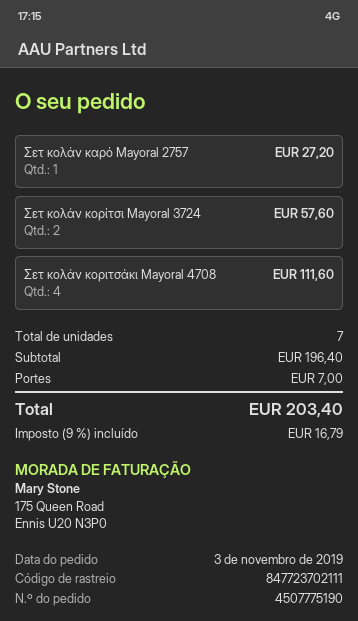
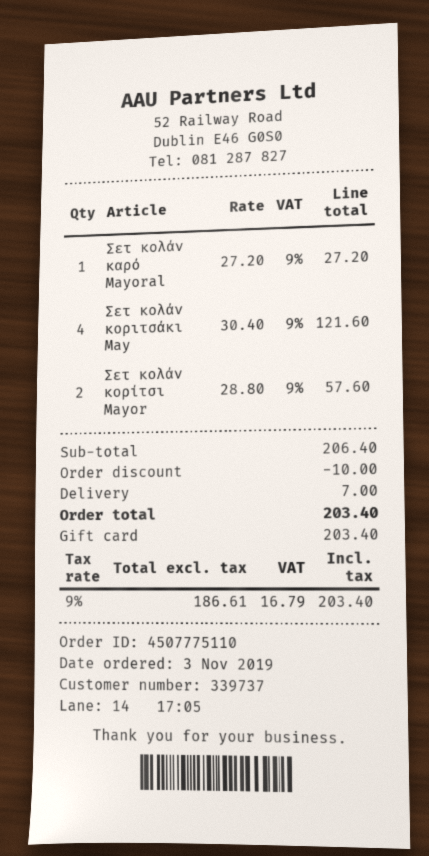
order number: 4507775190 -> 4507775110
Σετ κολάν κοριτσάκι Mayoral 4708: 4 for 111.60 -> 4 for 121.60
subtotal: 196.40 -> 206.40
discount: none -> 10.00

